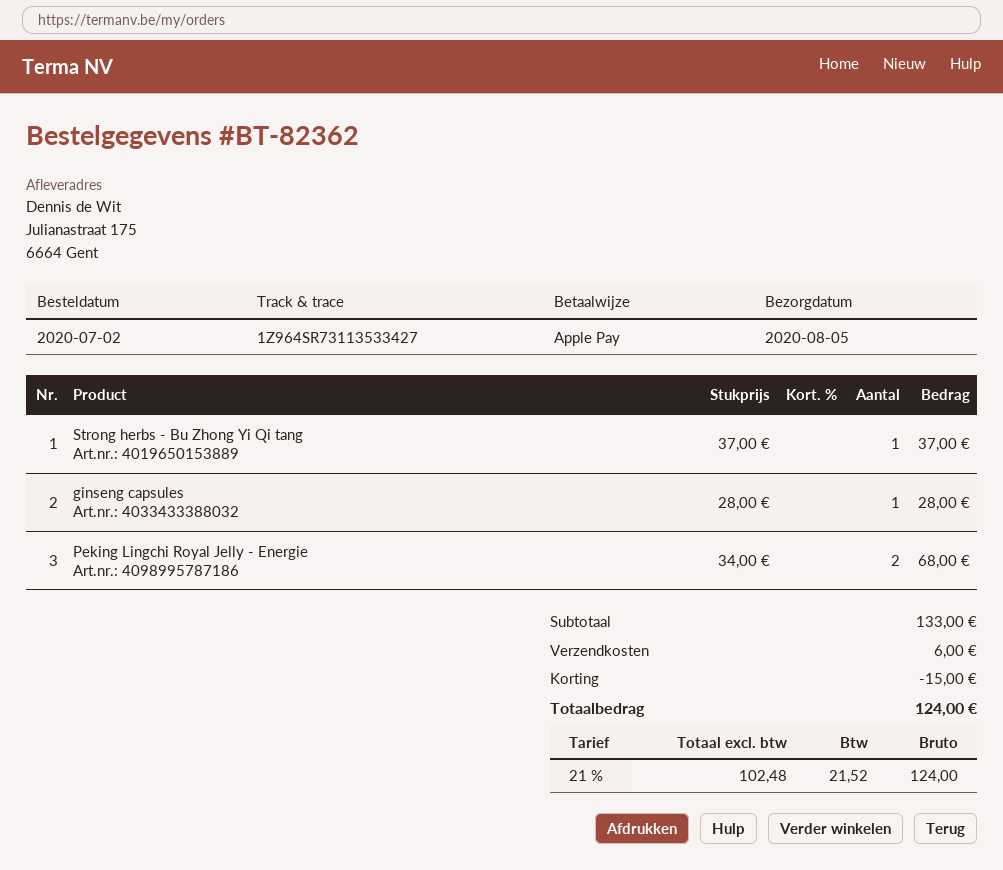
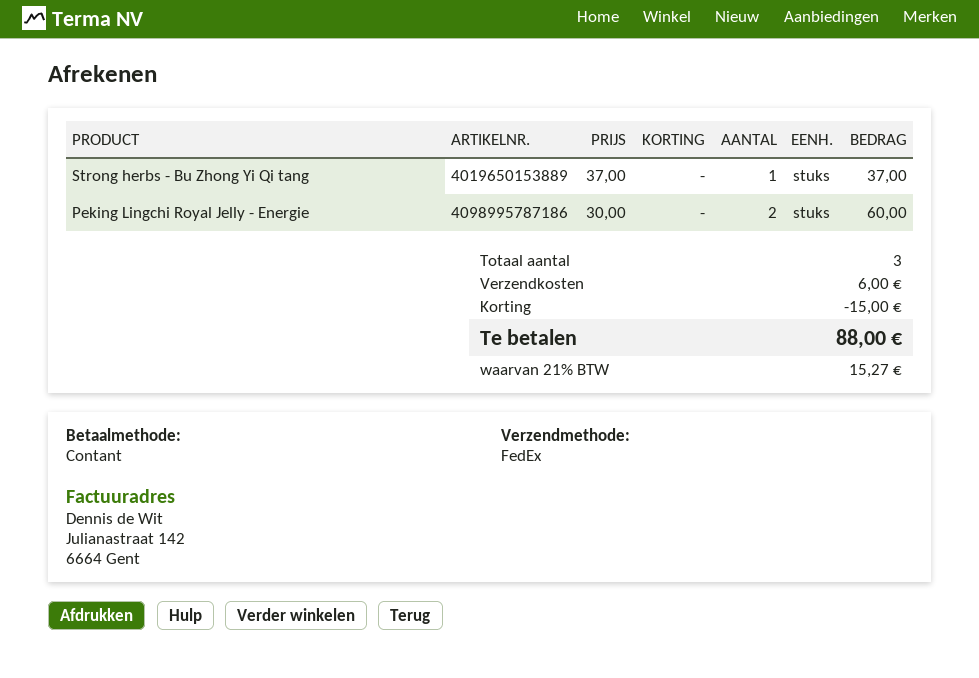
payment method: Apple Pay -> cash
ginseng capsules: 1 x 28.00 = 28.00 -> none
Peking Lingchi Royal Jelly - Energie: 2 x 34.00 = 68.00 -> 2 x 30.00 = 60.00
tax: 21% = 21.52 -> 21% = 15.27
total: 124.00 -> 88.00

